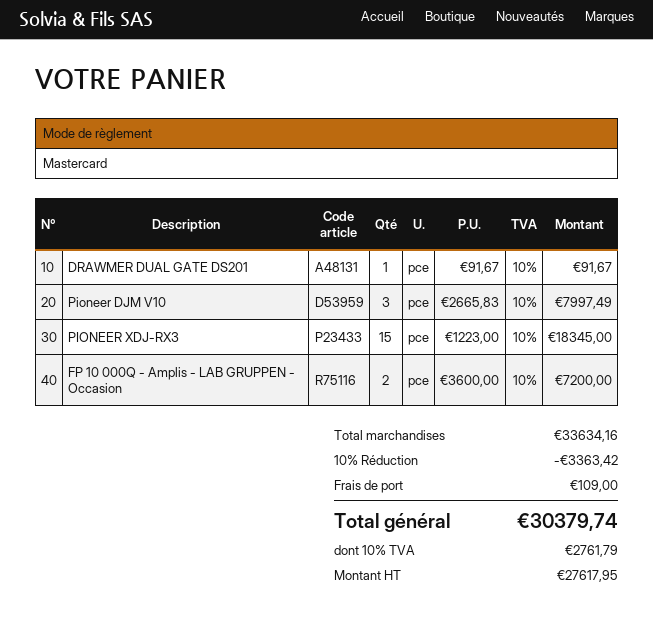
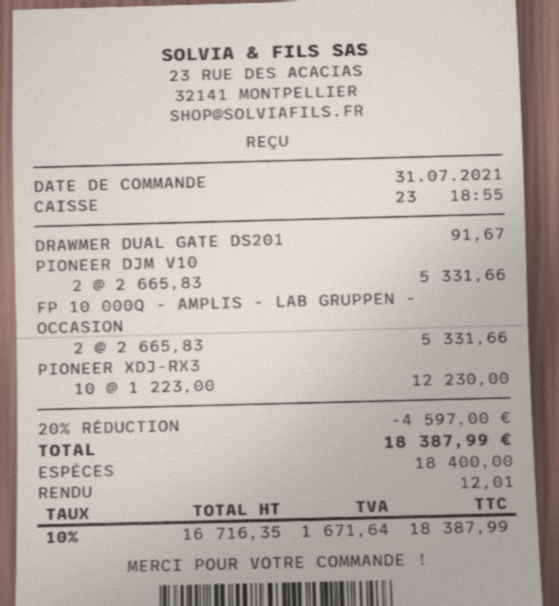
payment method: Mastercard -> cash
Pioneer DJM V10: 3 x 2665.83 = 7997.49 -> 2 x 2665.83 = 5331.66
PIONEER XDJ-RX3: 15 x 1223.00 = 18345.00 -> 10 x 1223.00 = 12230.00
FP 10 000Q - Amplis - LAB GRUPPEN - Occasion: 2 x 3600.00 = 7200.00 -> 2 x 2665.83 = 5331.66
discount: 10% = 3363.42 -> 20% = 4597.00
shipping: 109.00 -> none
net: 27617.95 -> 16716.35
tax: 10% = 2761.79 -> 10% = 1671.64
total: 30379.74 -> 18387.99

